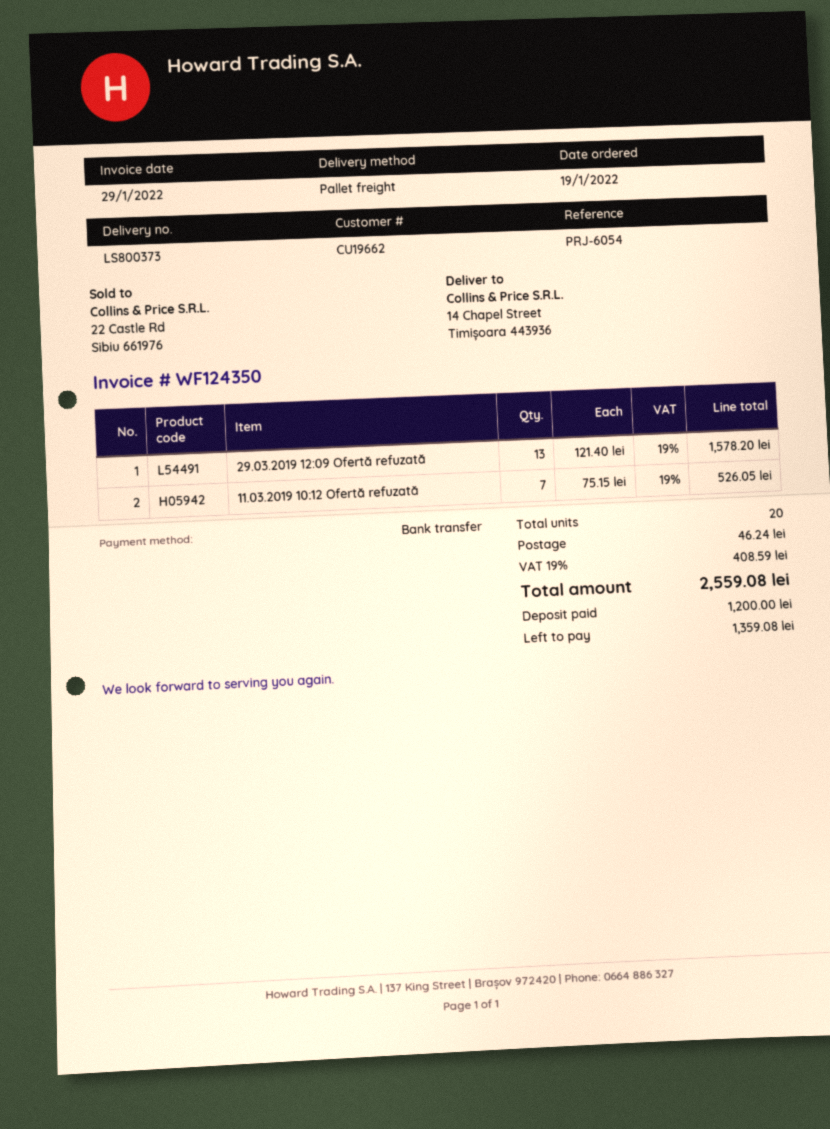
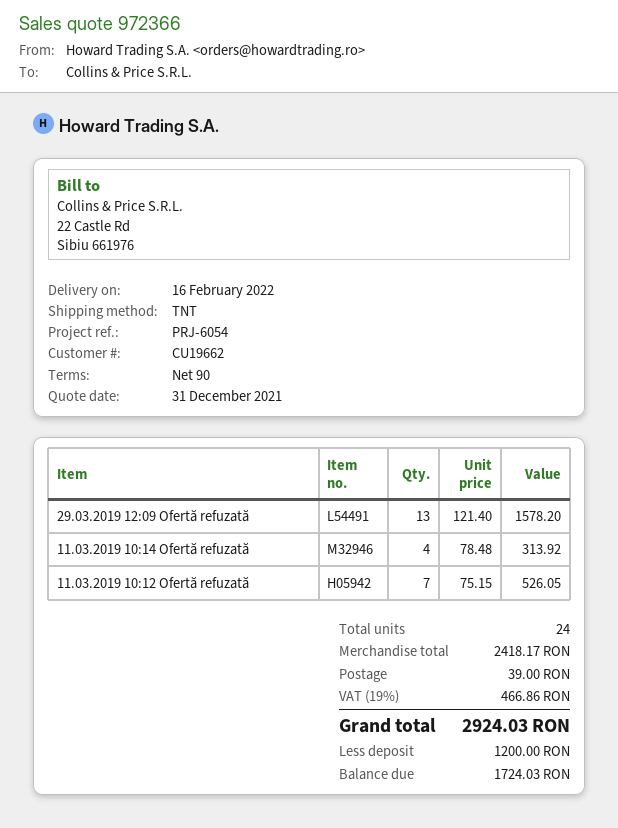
shipping method: pallet freight -> TNT
11.03.2019 10:14 Ofertă refuzată: none -> 4 x 78.48 = 313.92
total quantity: 20 -> 24
shipping: 46.24 -> 39.00
tax: 19% = 408.59 -> 19% = 466.86
total: 2559.08 -> 2924.03
balance: 1359.08 -> 1724.03

